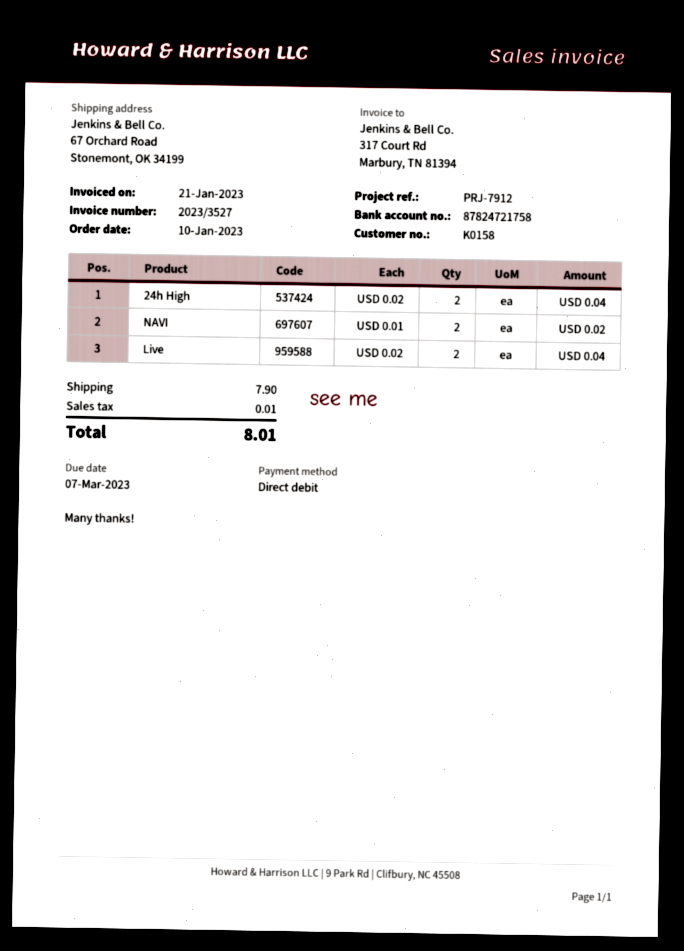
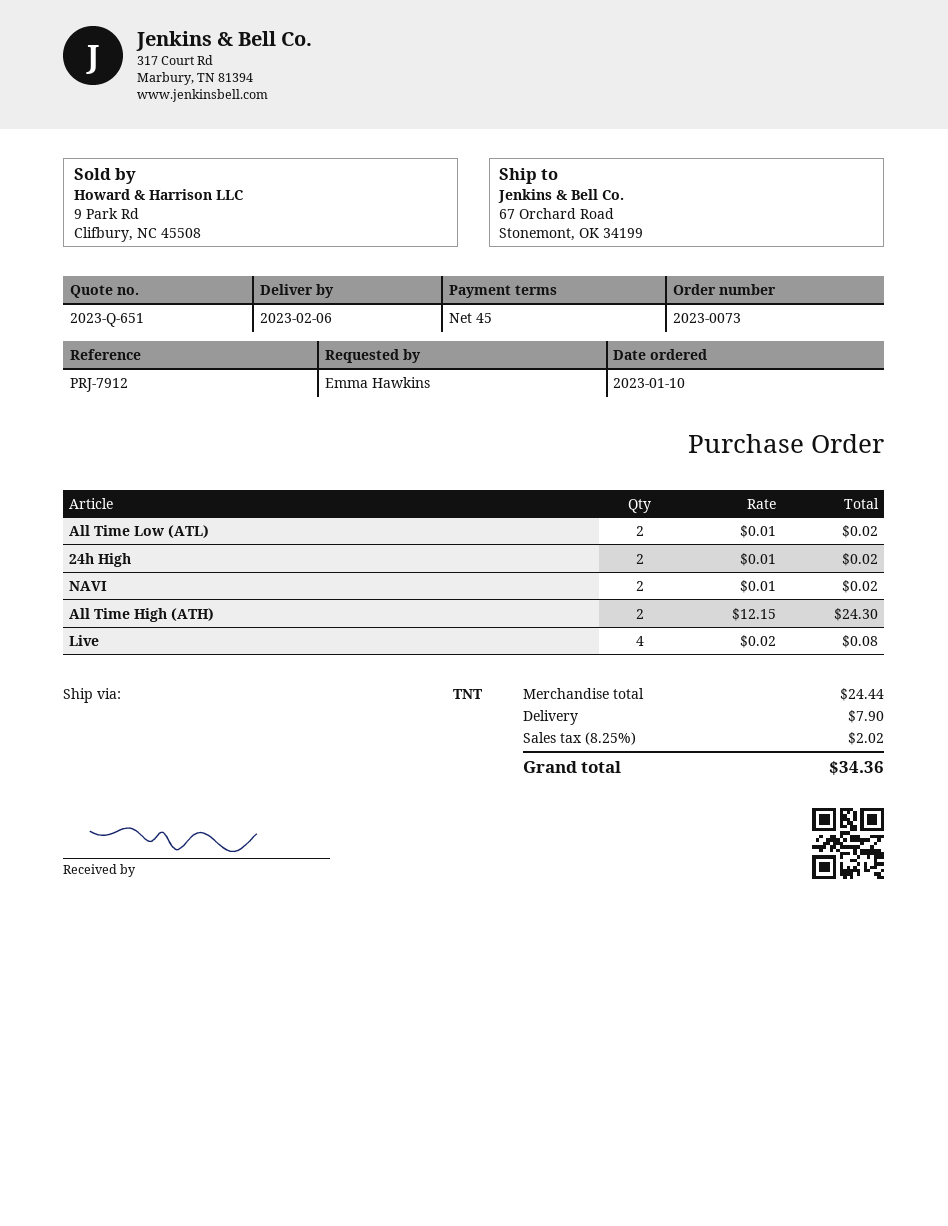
24h High: 2 x 0.02 = 0.04 -> 2 x 0.01 = 0.02
Live: 2 x 0.02 = 0.04 -> 4 x 0.02 = 0.08
All Time Low (ATL): none -> 2 x 0.01 = 0.02
All Time High (ATH): none -> 2 x 12.15 = 24.30
tax: 0.01 -> 2.02
total: 8.01 -> 34.36

